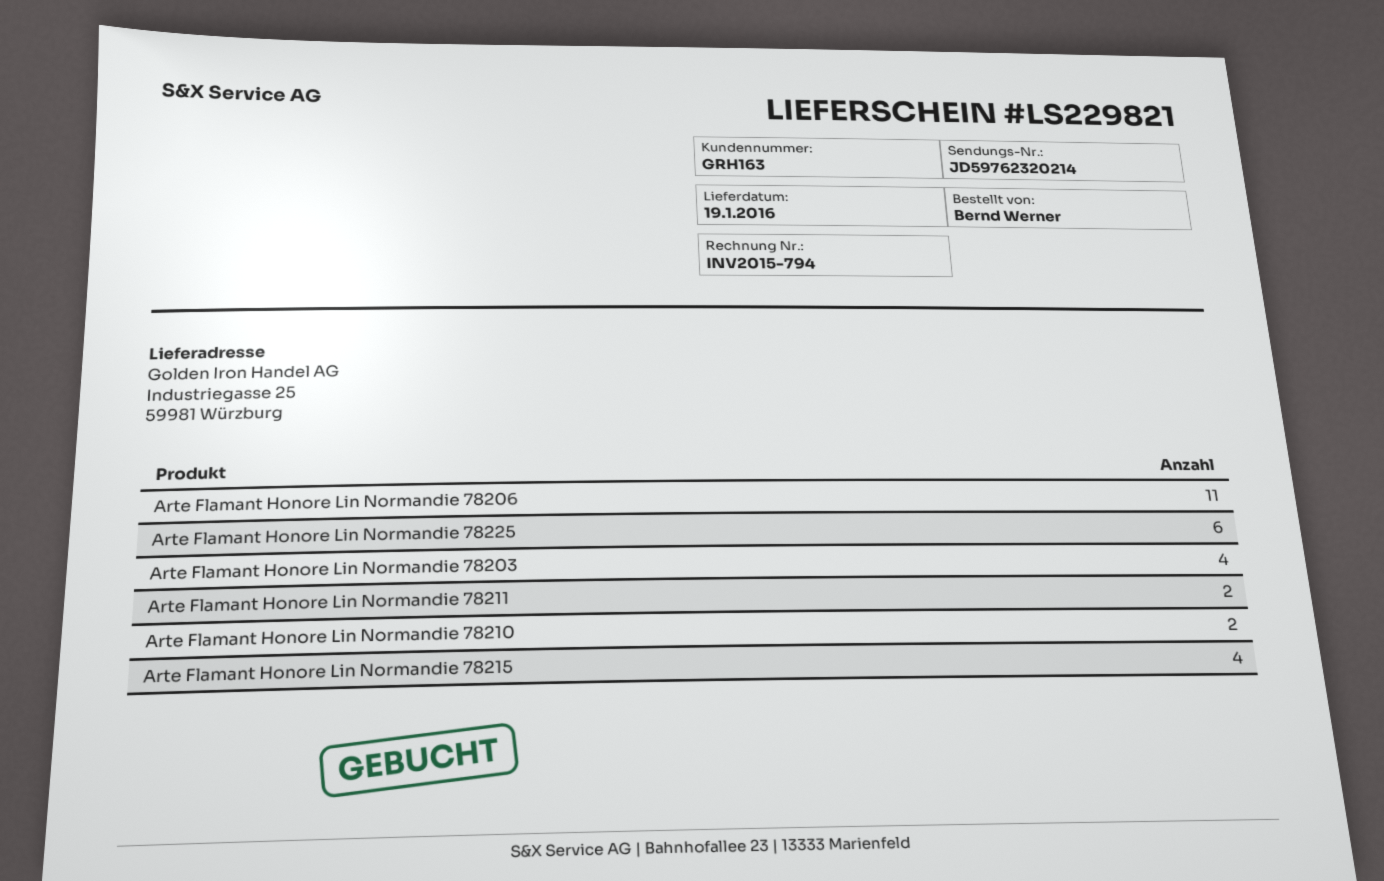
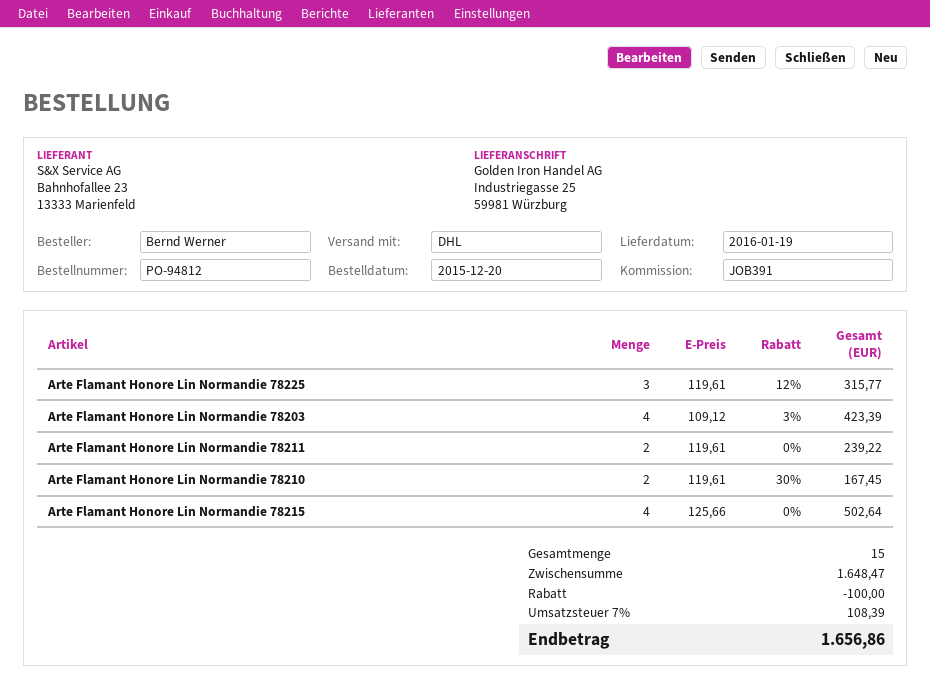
Arte Flamant Honore Lin Normandie 78206: 11 -> none
Arte Flamant Honore Lin Normandie 78225: 6 -> 3

